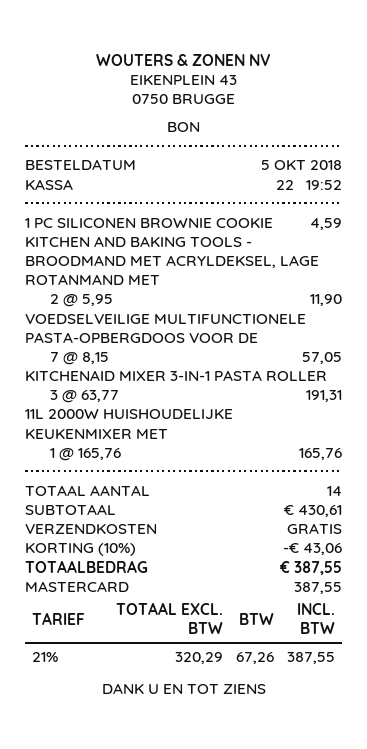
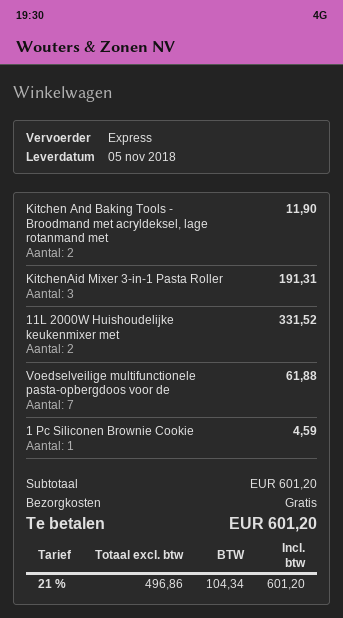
VOEDSELVEILIGE MULTIFUNCTIONELE PASTA-OPBERGDOOS VOOR DE: 7 for 57.05 -> 7 for 61.88
11L 2000W HUISHOUDELIJKE KEUKENMIXER MET: 1 for 165.76 -> 2 for 331.52
subtotal: 430.61 -> 601.20
discount: 10% = 43.06 -> none
net: 320.29 -> 496.86
tax: 21% = 67.26 -> 21% = 104.34
total: 387.55 -> 601.20

